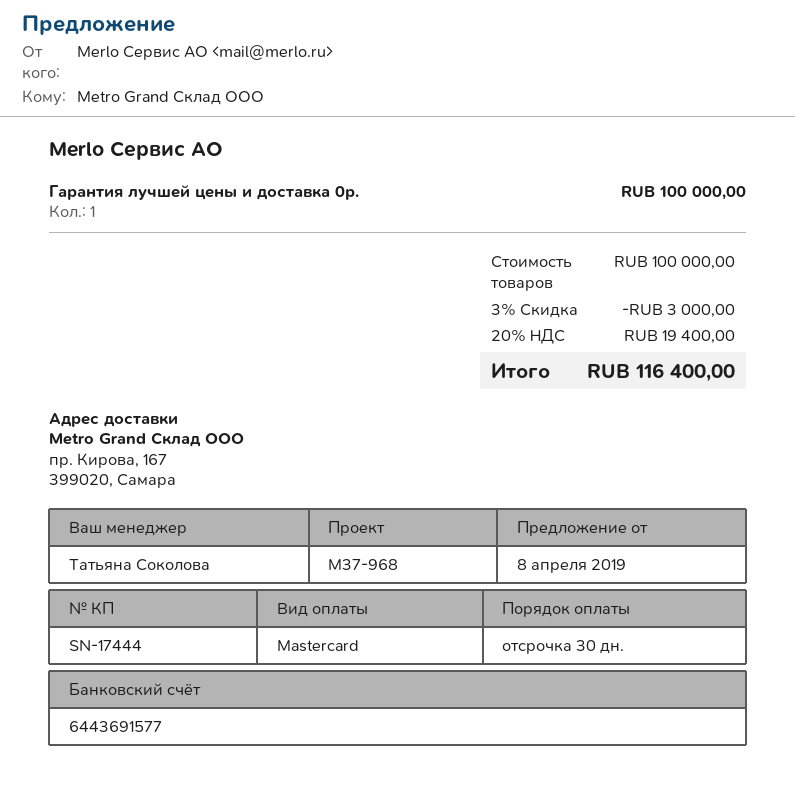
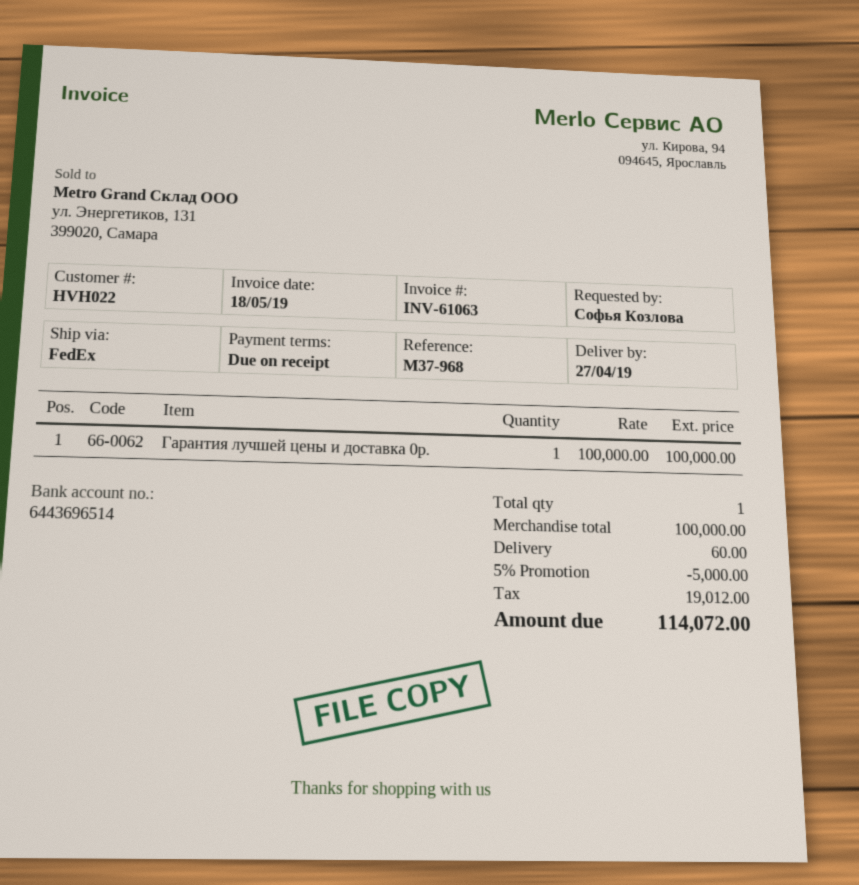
payment terms: 30 days -> on receipt
bank account: 6443691577 -> 6443696514
discount: 3% = 3000.00 -> 5% = 5000.00
shipping: none -> 60.00
tax: 19400.00 -> 19012.00
total: 116400.00 -> 114072.00

